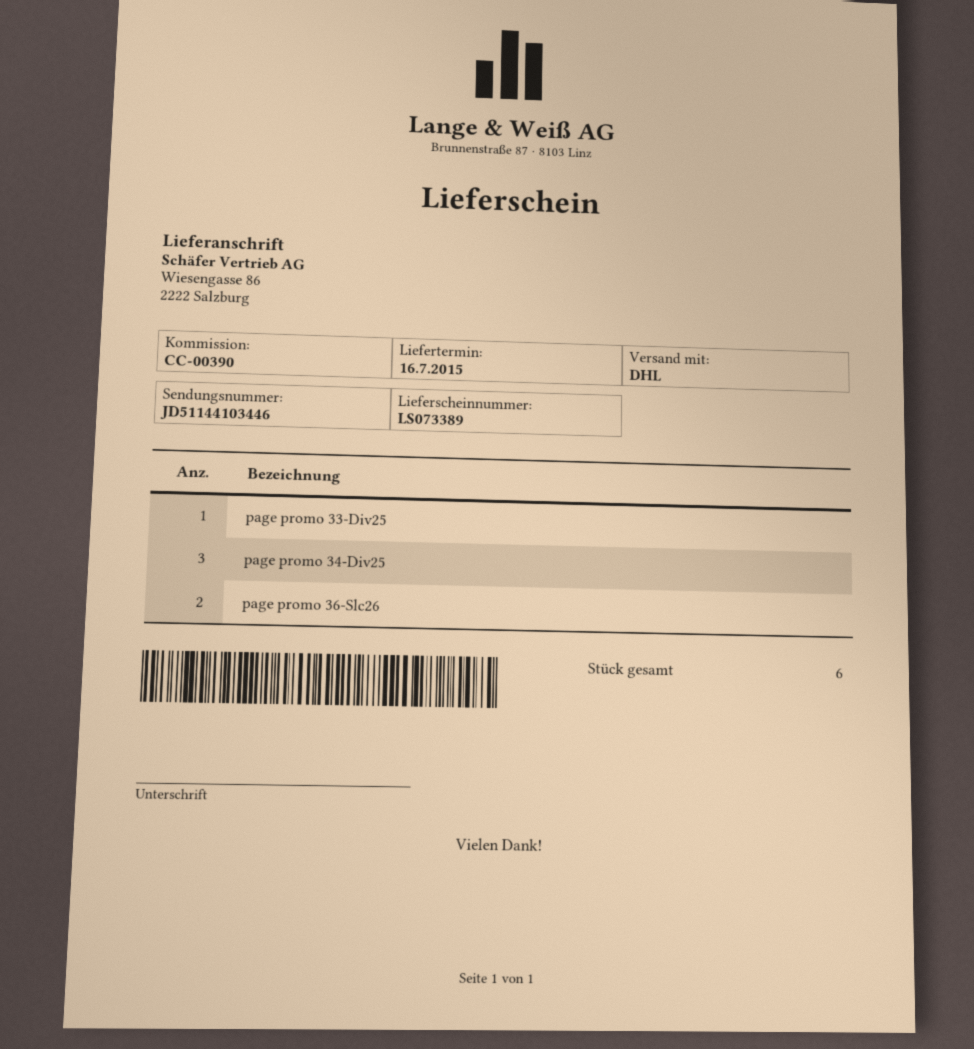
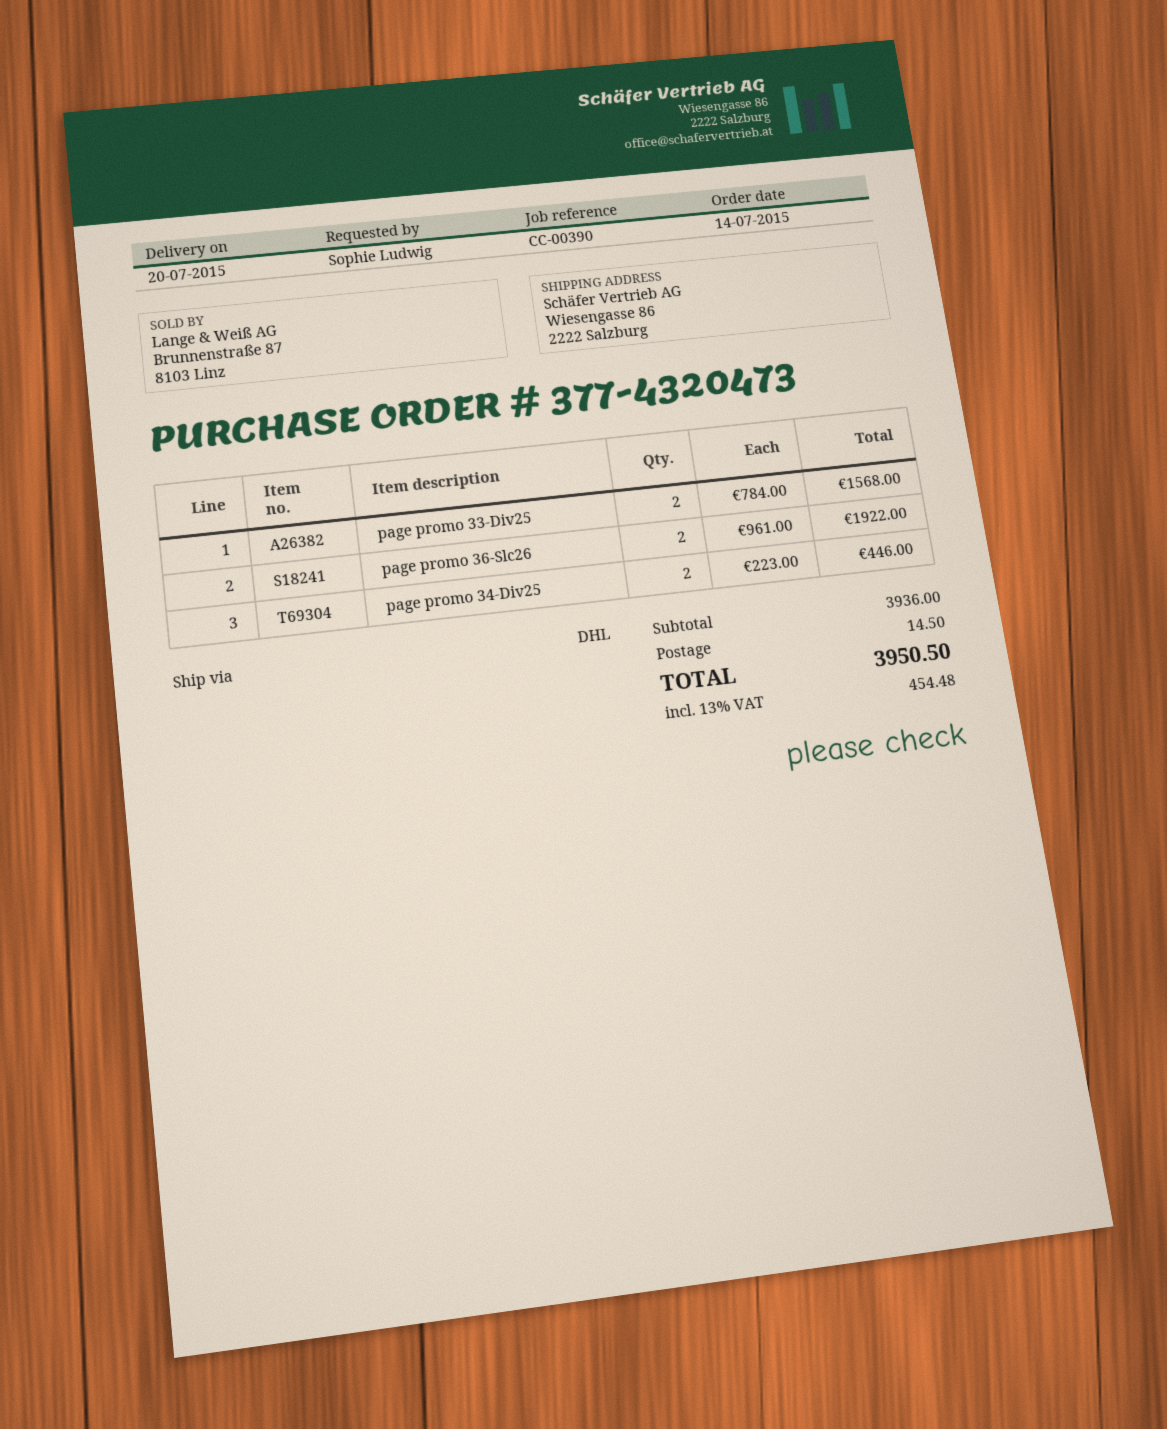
delivery date: 2015-07-16 -> 2015-07-20
page promo 33-Div25: 1 -> 2
page promo 34-Div25: 3 -> 2

